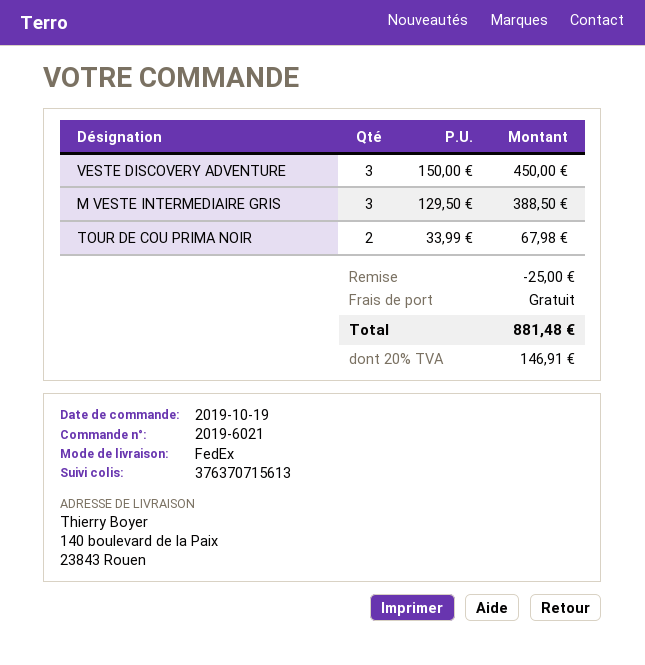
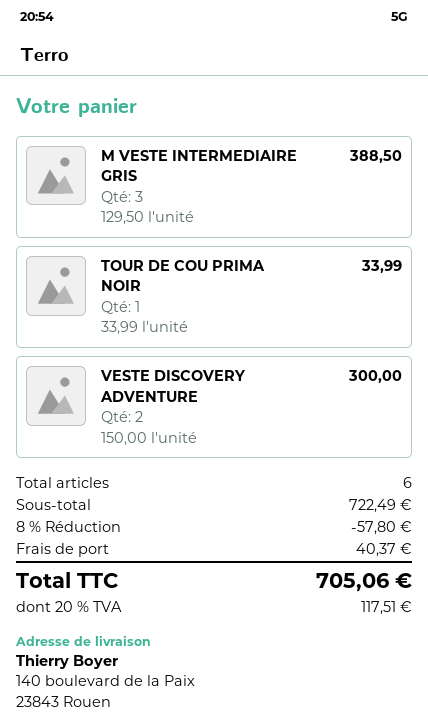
VESTE DISCOVERY ADVENTURE: 3 x 150.00 = 450.00 -> 2 x 150.00 = 300.00
TOUR DE COU PRIMA NOIR: 2 x 33.99 = 67.98 -> 1 x 33.99 = 33.99
discount: 25.00 -> 57.80
shipping: 0.00 -> 40.37
tax: 20% = 146.91 -> 20% = 117.51
total: 881.48 -> 705.06

